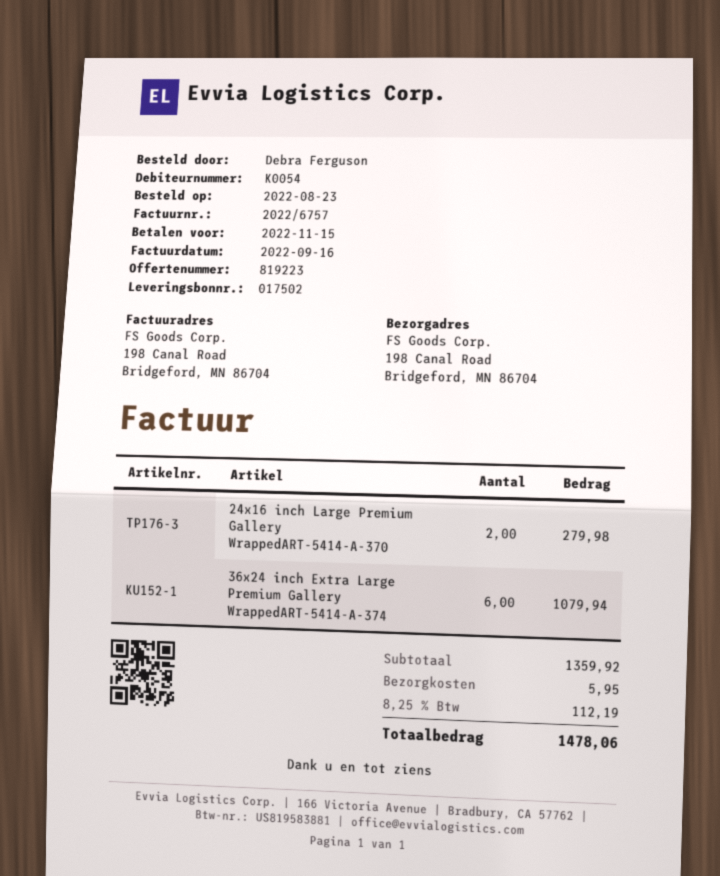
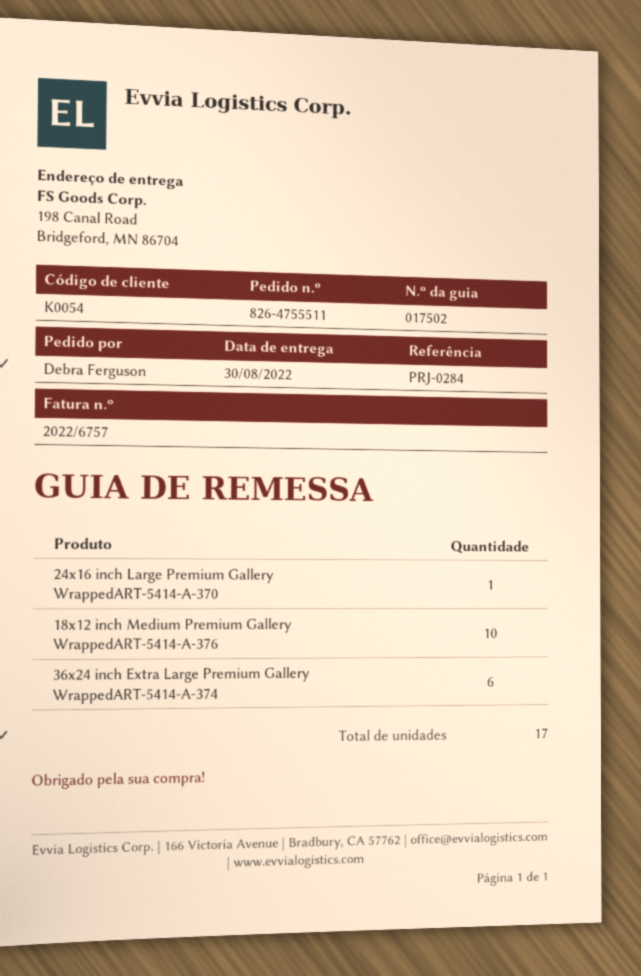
24x16 inch Large Premium Gallery WrappedART-5414-A-370: 2 -> 1
18x12 inch Medium Premium Gallery WrappedART-5414-A-376: none -> 10

